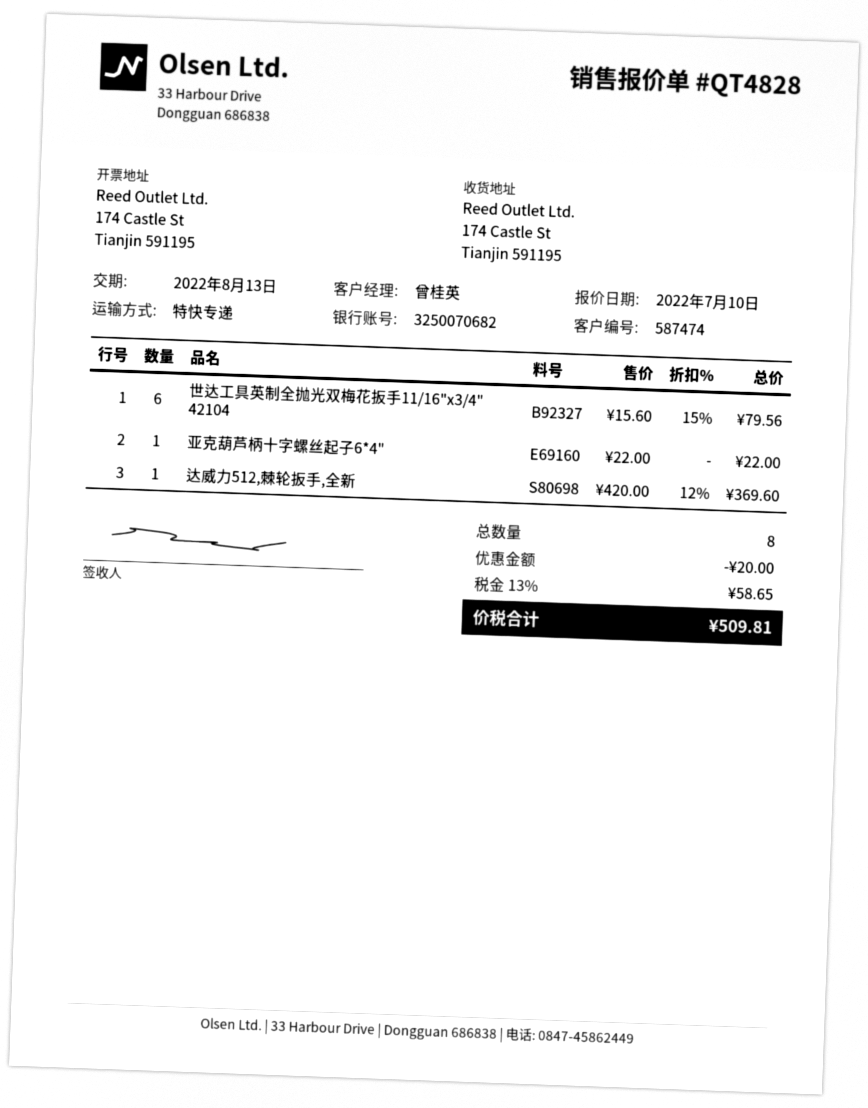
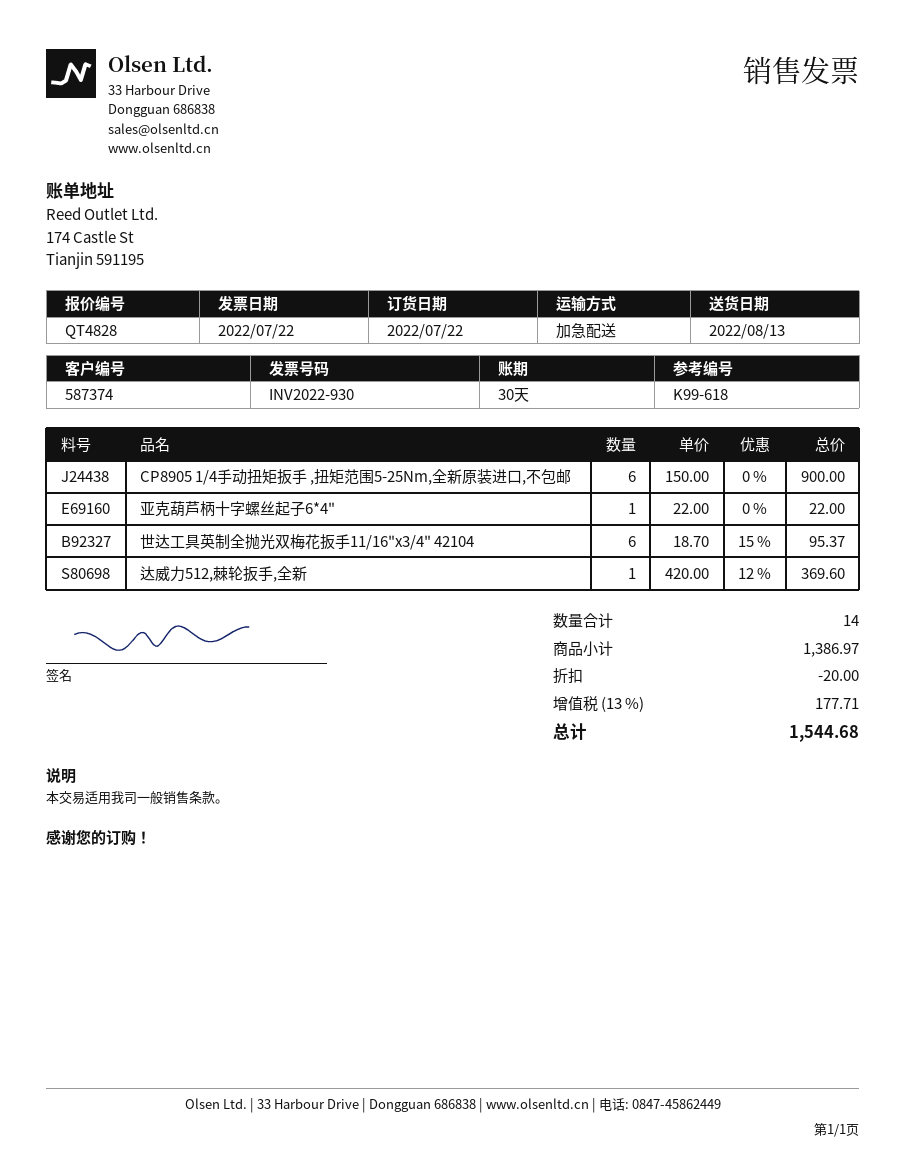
customer number: 587474 -> 587374
世达工具英制全抛光双梅花扳手11/16"x3/4" 42104: 6 x 15.60 - 15% = 79.56 -> 6 x 18.70 - 15% = 95.37
CP8905 1/4手动扭矩扳手 ,扭矩范围5-25Nm,全新原装进口,不包邮: none -> 6 x 150.00 = 900.00
total quantity: 8 -> 14
tax: 13% = 58.65 -> 13% = 177.71
total: 509.81 -> 1544.68

